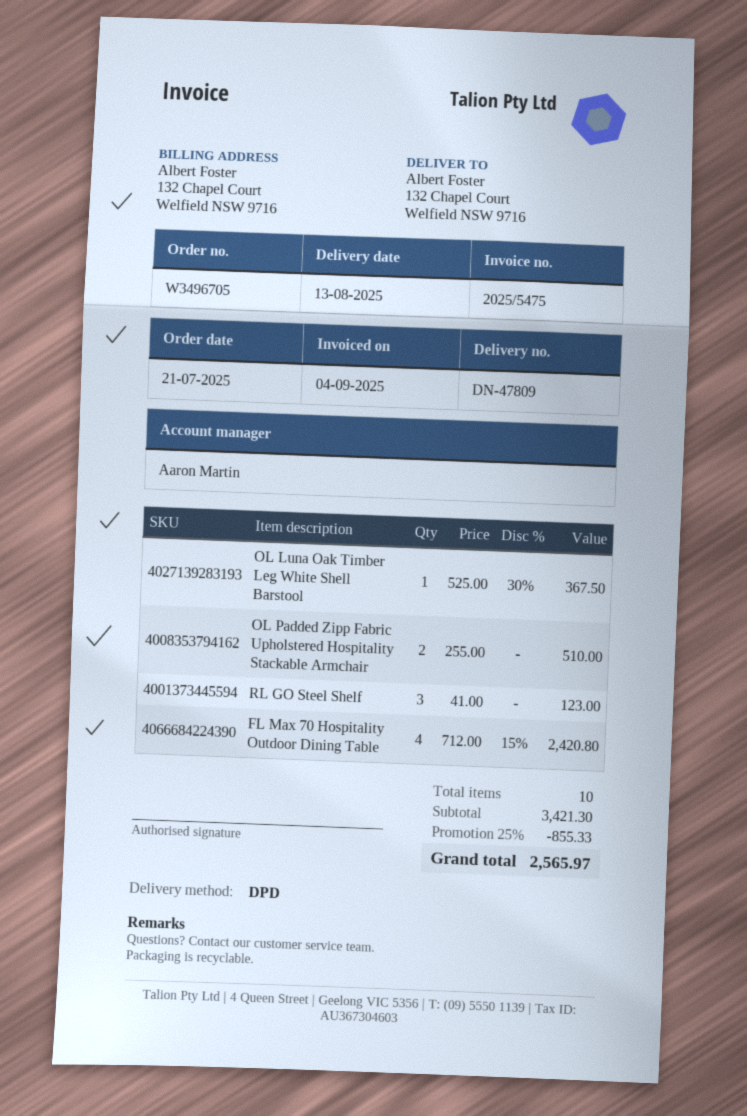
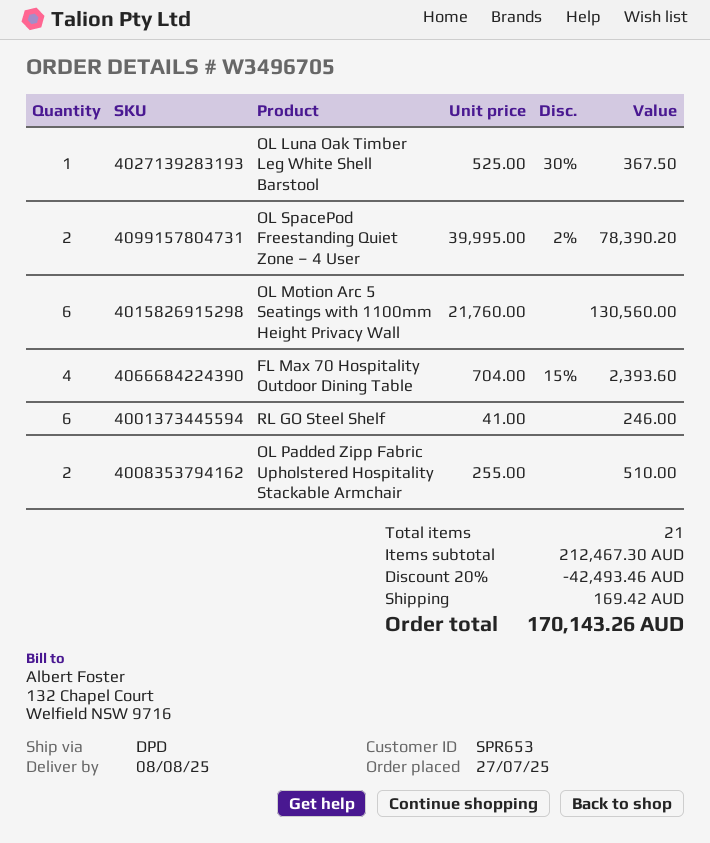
order date: 2025-07-21 -> 2025-07-27
delivery date: 2025-08-13 -> 2025-08-08
RL GO Steel Shelf: 3 x 41.00 = 123.00 -> 6 x 41.00 = 246.00
FL Max 70 Hospitality Outdoor Dining Table: 4 x 712.00 - 15% = 2420.80 -> 4 x 704.00 - 15% = 2393.60
OL SpacePod Freestanding Quiet Zone – 4 User: none -> 2 x 39995.00 - 2% = 78390.20
OL Motion Arc 5 Seatings with 1100mm Height Privacy Wall: none -> 6 x 21760.00 = 130560.00
total quantity: 10 -> 21
subtotal: 3421.30 -> 212467.30
discount: 25% = 855.33 -> 20% = 42493.46
shipping: none -> 169.42
total: 2565.97 -> 170143.26

